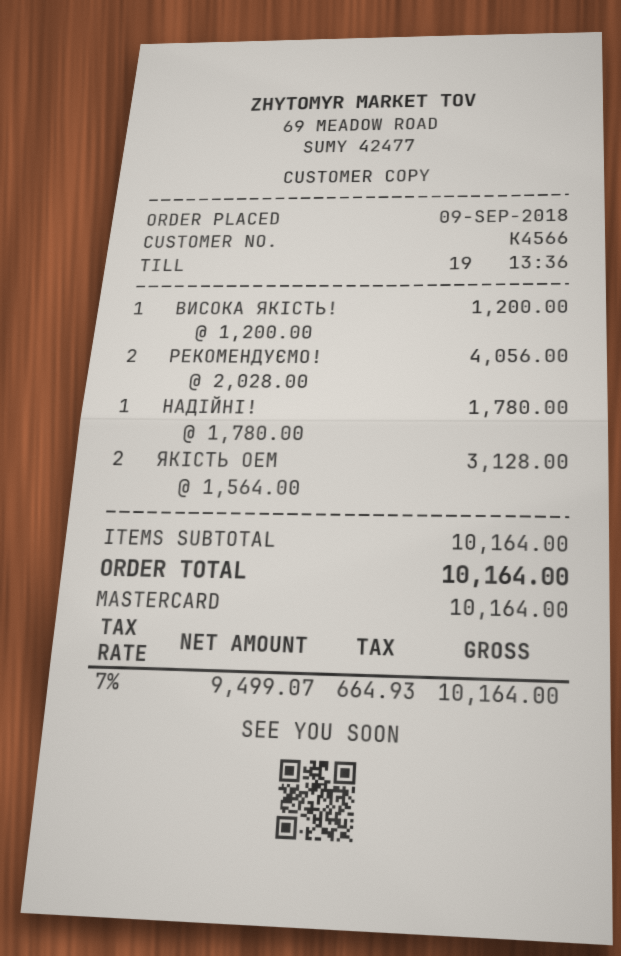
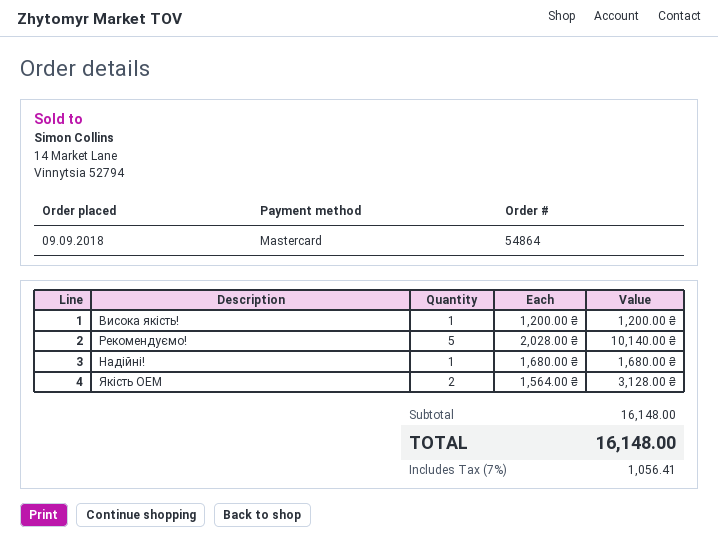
РЕКОМЕНДУЄМО!: 2 x 2028.00 = 4056.00 -> 5 x 2028.00 = 10140.00
НАДІЙНІ!: 1 x 1780.00 = 1780.00 -> 1 x 1680.00 = 1680.00
subtotal: 10164.00 -> 16148.00
tax: 7% = 664.93 -> 7% = 1056.41
total: 10164.00 -> 16148.00

